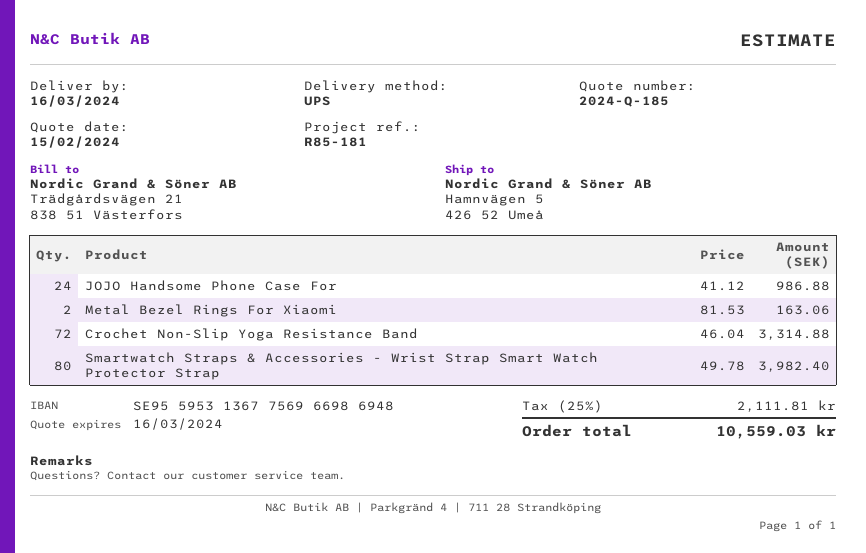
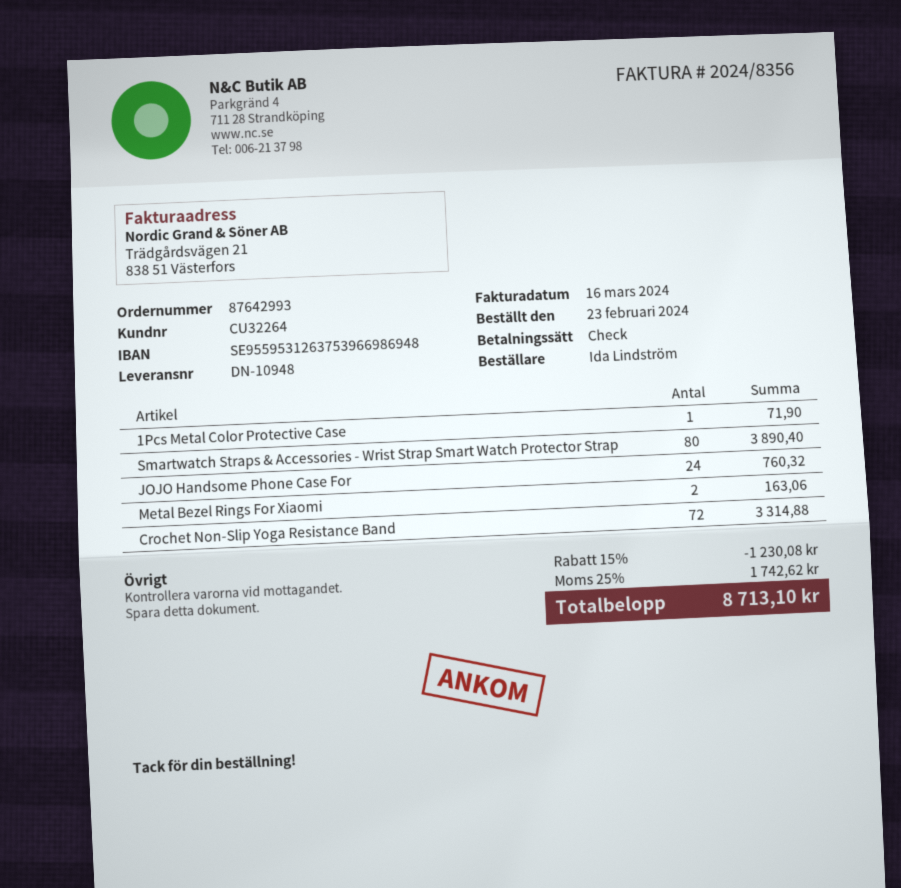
bank account: SE9559531367756966986948 -> SE9559531263753966986948
JOJO Handsome Phone Case For: 24 for 986.88 -> 24 for 760.32
Smartwatch Straps & Accessories - Wrist Strap Smart Watch Protector Strap: 80 for 3982.40 -> 80 for 3890.40
1Pcs Metal Color Protective Case: none -> 1 for 71.90
discount: none -> 15% = 1230.08
tax: 25% = 2111.81 -> 25% = 1742.62
total: 10559.03 -> 8713.10

